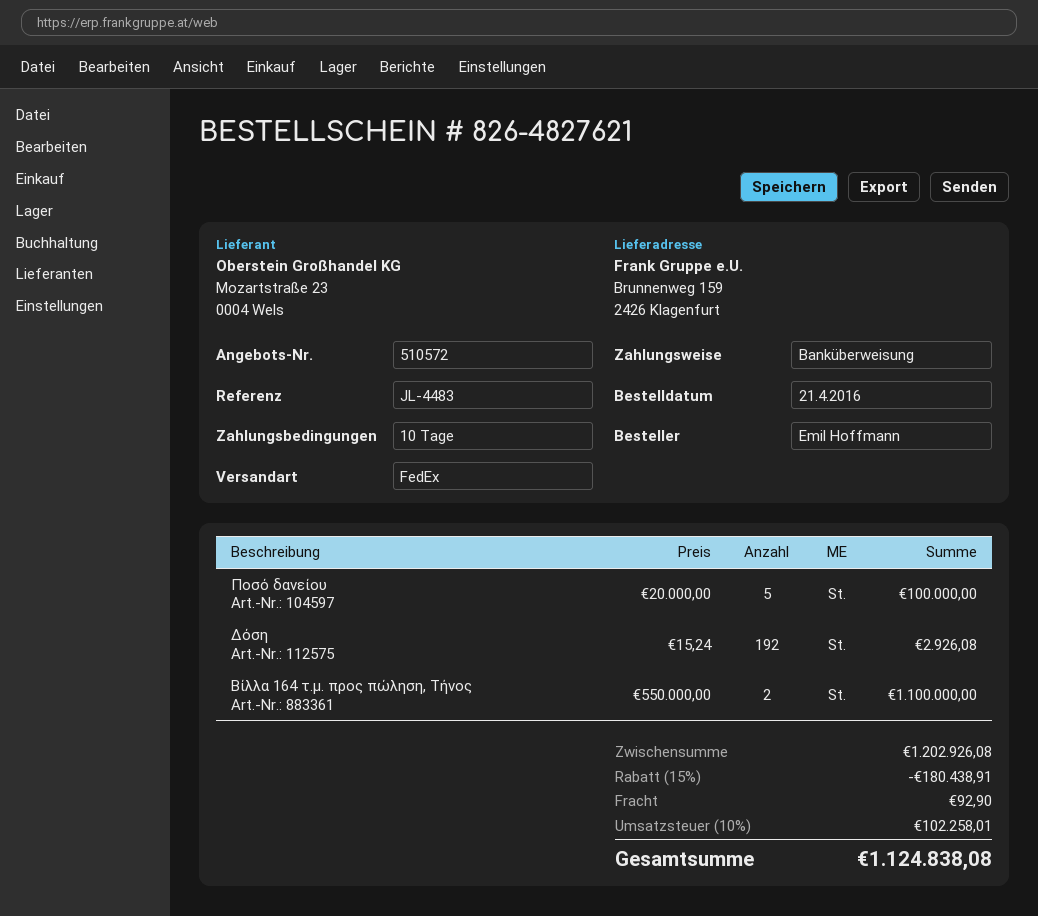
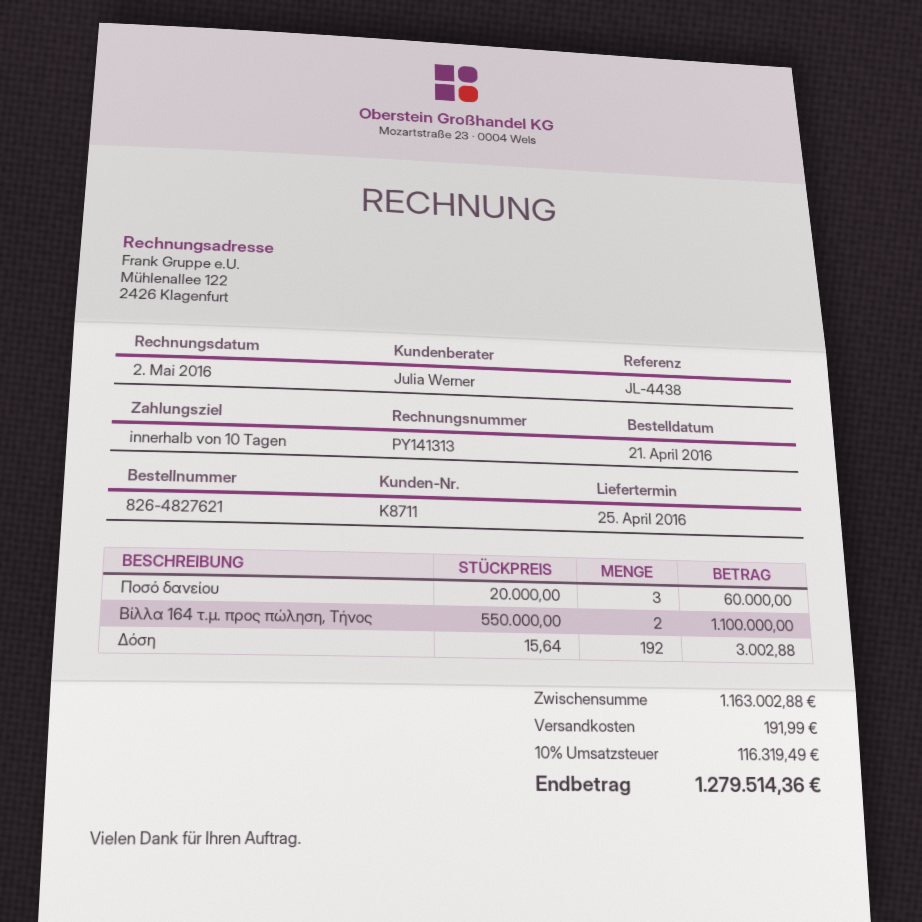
reference: JL-4483 -> JL-4438
Ποσό δανείου: 5 x 20000.00 = 100000.00 -> 3 x 20000.00 = 60000.00
Δόση: 192 x 15.24 = 2926.08 -> 192 x 15.64 = 3002.88
subtotal: 1202926.08 -> 1163002.88
discount: 15% = 180438.91 -> none
shipping: 92.90 -> 191.99
tax: 10% = 102258.01 -> 10% = 116319.49
total: 1124838.08 -> 1279514.36

